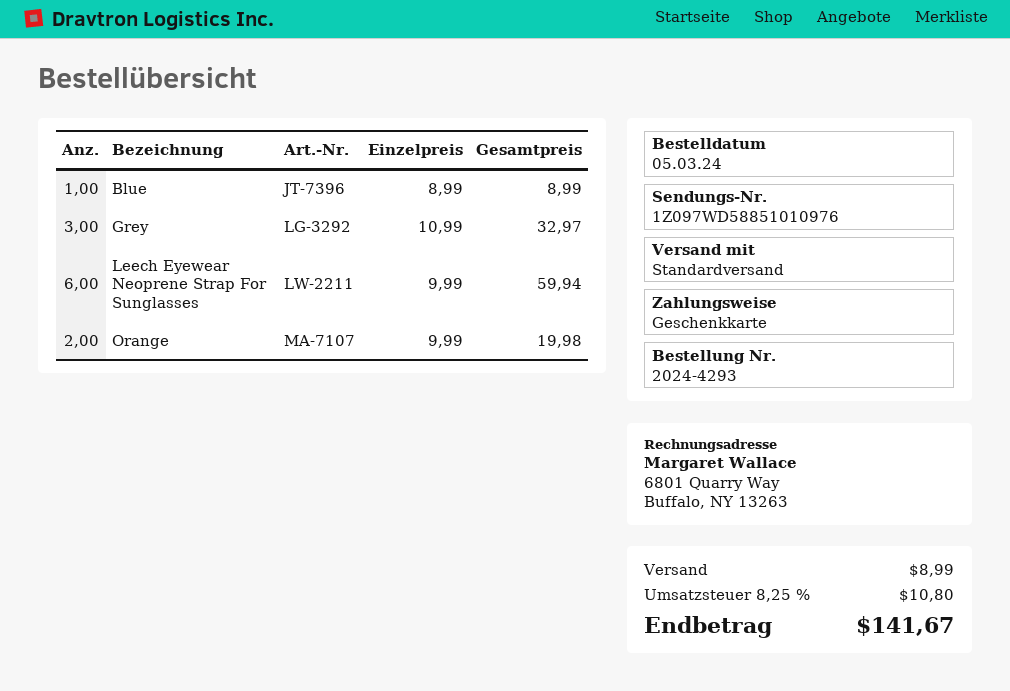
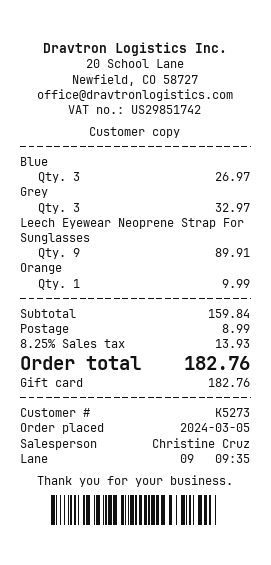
Blue: 1 for 8.99 -> 3 for 26.97
Leech Eyewear Neoprene Strap For Sunglasses: 6 for 59.94 -> 9 for 89.91
Orange: 2 for 19.98 -> 1 for 9.99
tax: 8.25% = 10.80 -> 8.25% = 13.93
total: 141.67 -> 182.76

